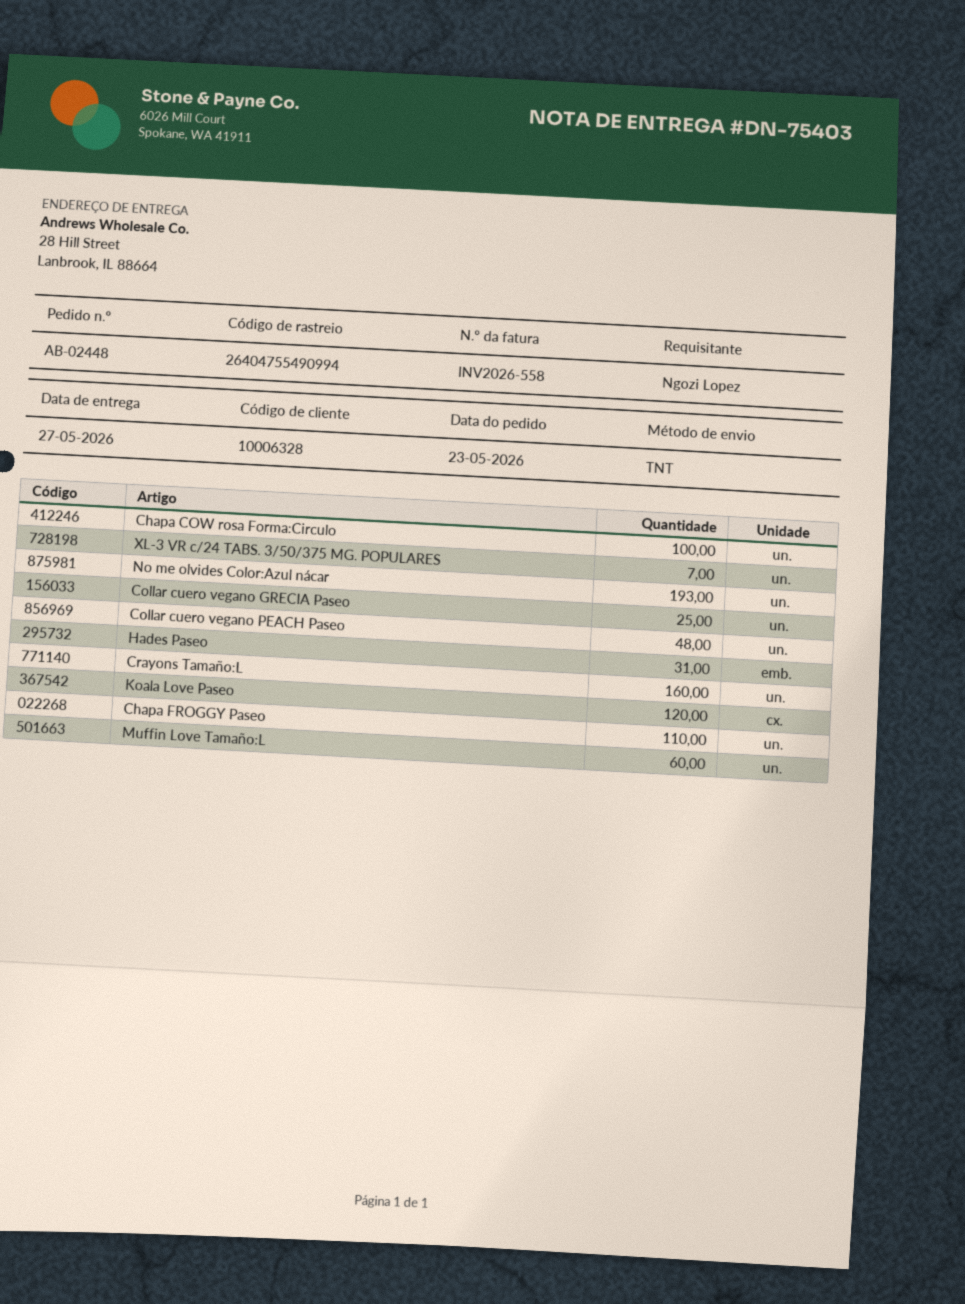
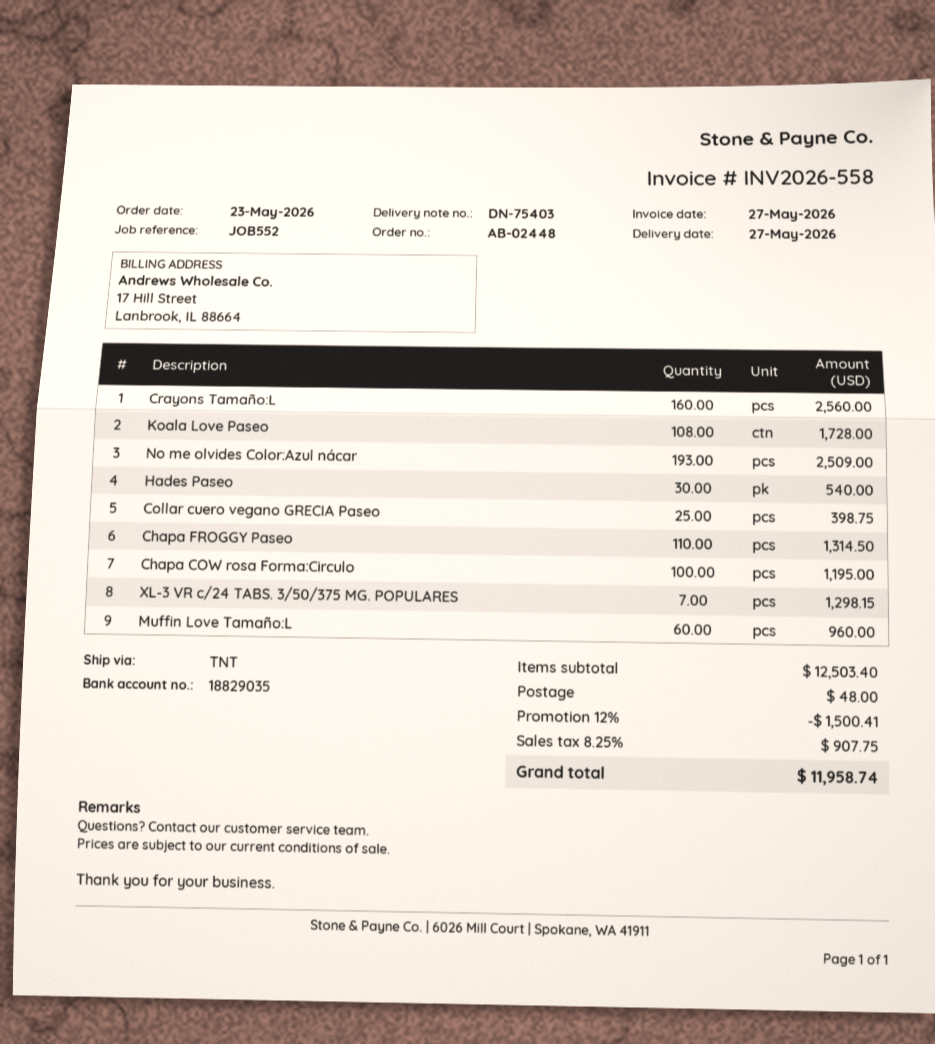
Collar cuero vegano PEACH Paseo: 48 -> none
Hades Paseo: 31 -> 30
Koala Love Paseo: 120 -> 108

